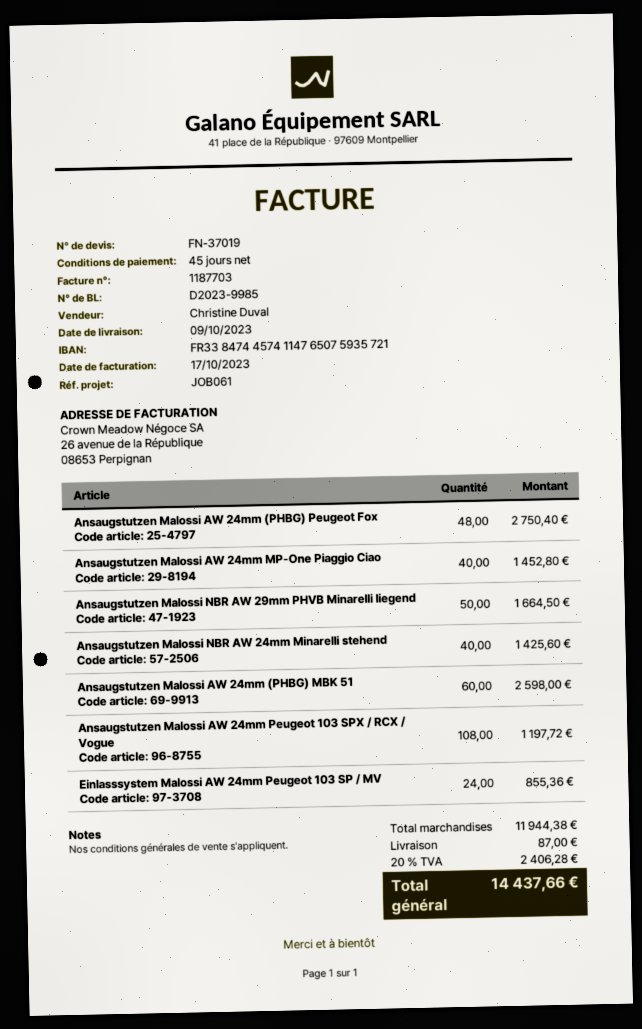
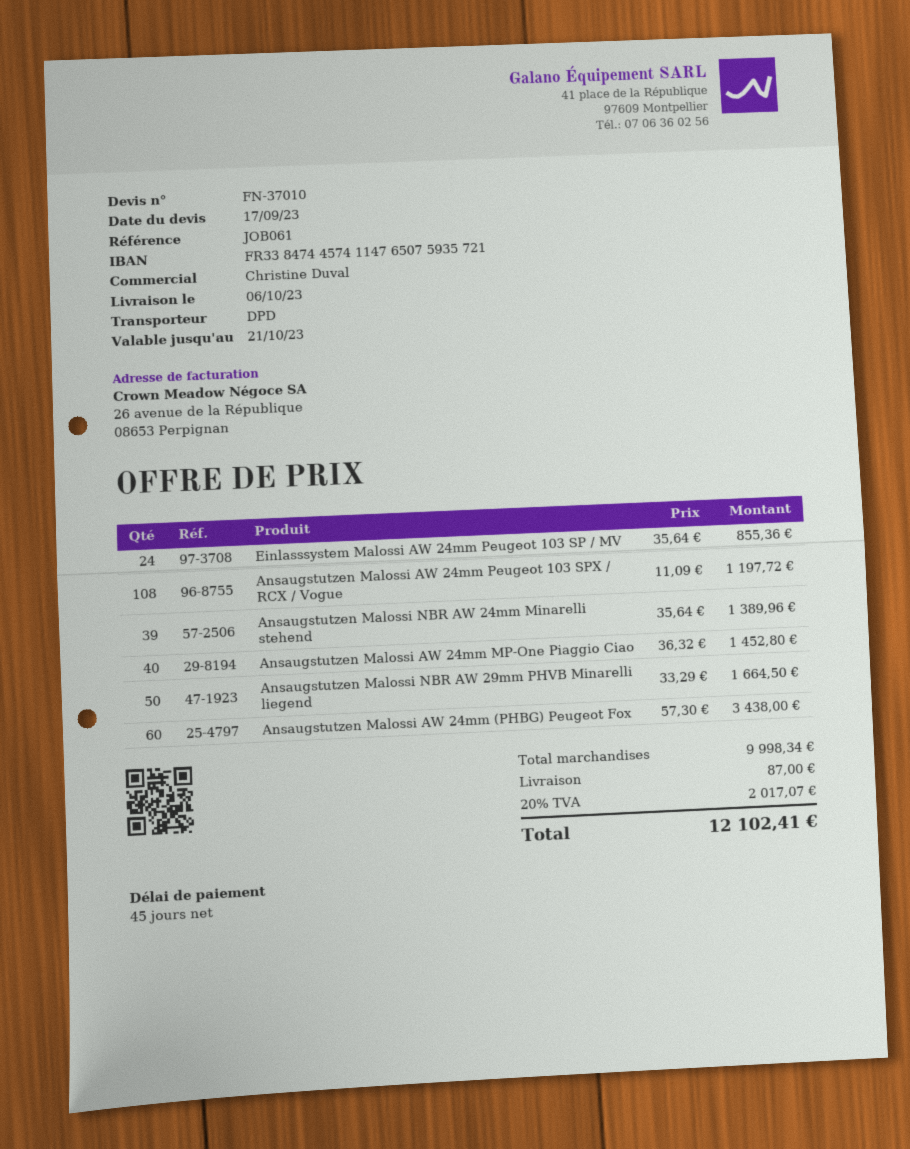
quote number: FN-37019 -> FN-37010
delivery date: 2023-10-09 -> 2023-10-06
Ansaugstutzen Malossi AW 24mm (PHBG) Peugeot Fox: 48 for 2750.40 -> 60 for 3438.00
Ansaugstutzen Malossi NBR AW 24mm Minarelli stehend: 40 for 1425.60 -> 39 for 1389.96
Ansaugstutzen Malossi AW 24mm (PHBG) MBK 51: 60 for 2598.00 -> none
subtotal: 11944.38 -> 9998.34
tax: 20% = 2406.28 -> 20% = 2017.07
total: 14437.66 -> 12102.41

